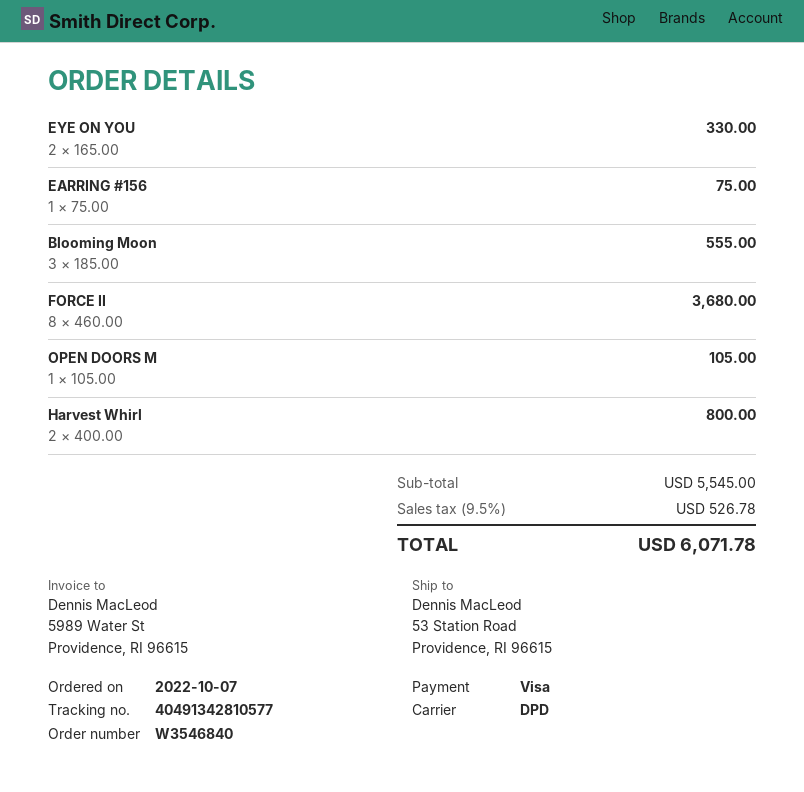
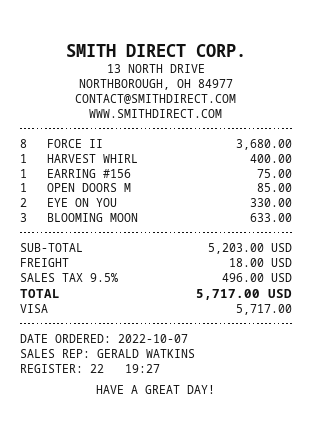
Blooming Moon: 3 for 555.00 -> 3 for 633.00
OPEN DOORS M: 1 for 105.00 -> 1 for 85.00
Harvest Whirl: 2 for 800.00 -> 1 for 400.00
subtotal: 5545.00 -> 5203.00
shipping: none -> 18.00
tax: 9.5% = 526.78 -> 9.5% = 496.00
total: 6071.78 -> 5717.00

